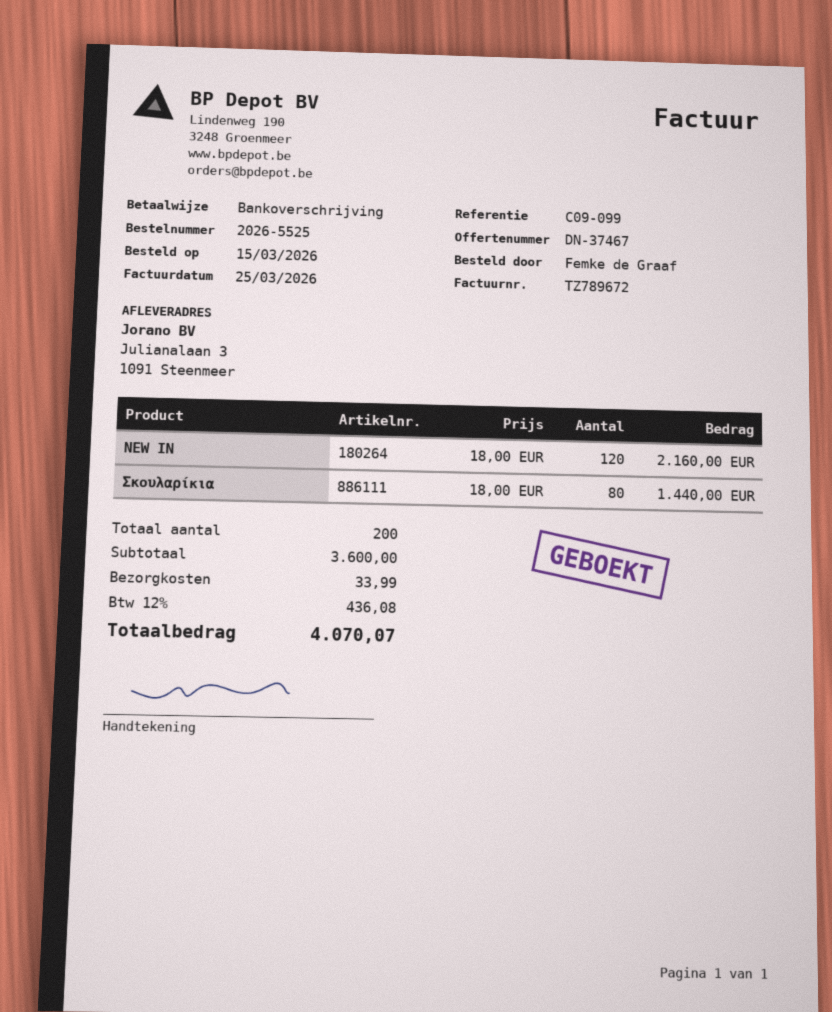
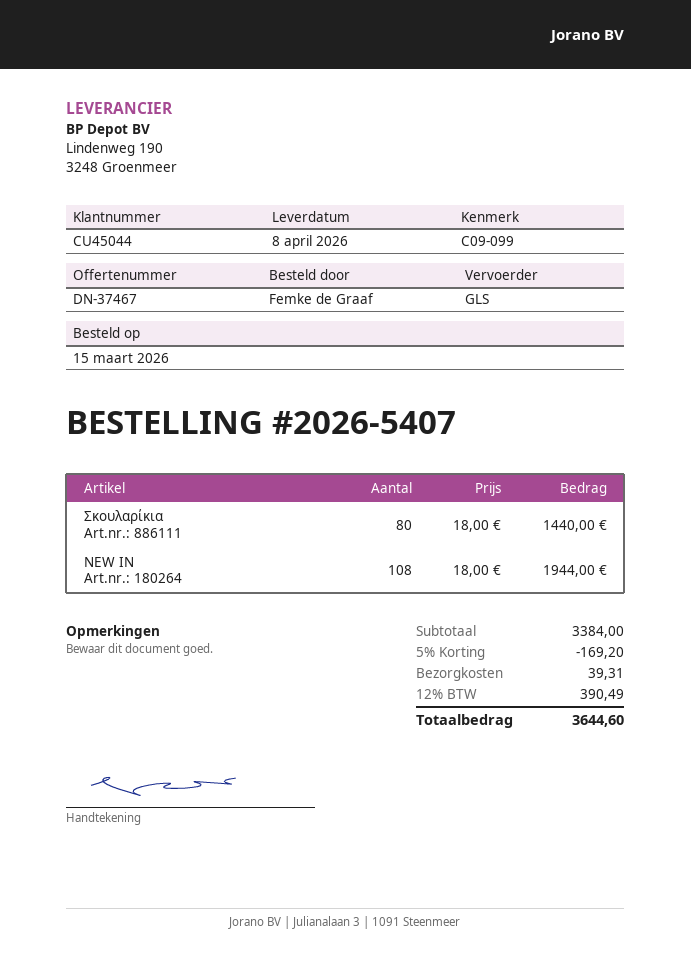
order number: 2026-5525 -> 2026-5407
NEW IN: 120 x 18.00 = 2160.00 -> 108 x 18.00 = 1944.00
subtotal: 3600.00 -> 3384.00
discount: none -> 5% = 169.20
shipping: 33.99 -> 39.31
tax: 12% = 436.08 -> 12% = 390.49
total: 4070.07 -> 3644.60

